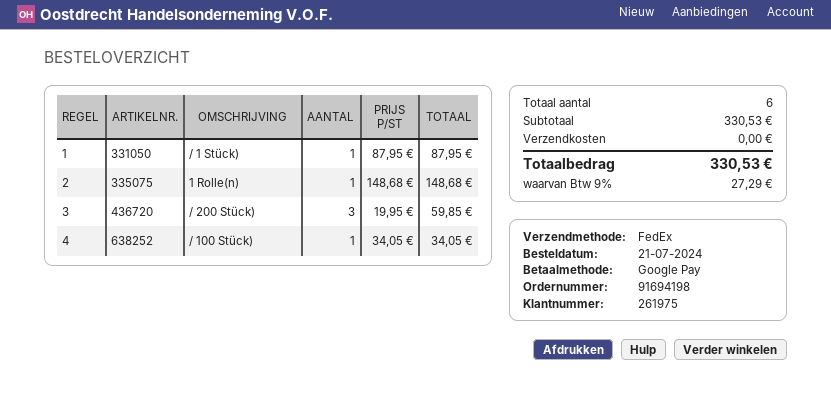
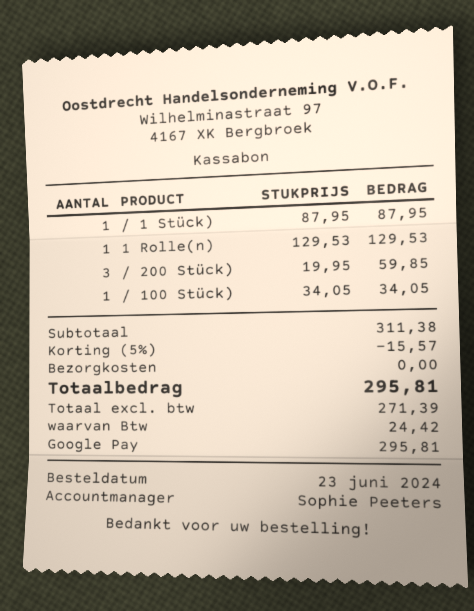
order date: 2024-07-21 -> 2024-06-23
1 Rolle(n): 1 x 148.68 = 148.68 -> 1 x 129.53 = 129.53
subtotal: 330.53 -> 311.38
discount: none -> 5% = 15.57
tax: 27.29 -> 24.42
total: 330.53 -> 295.81

